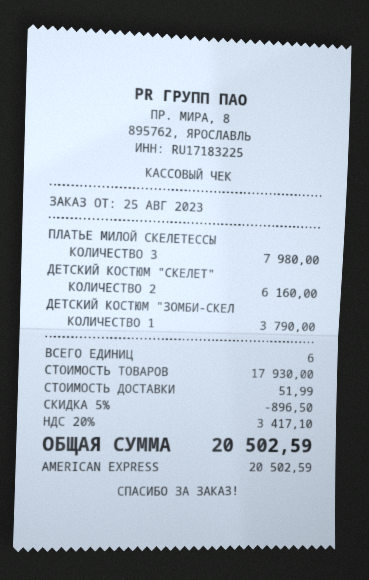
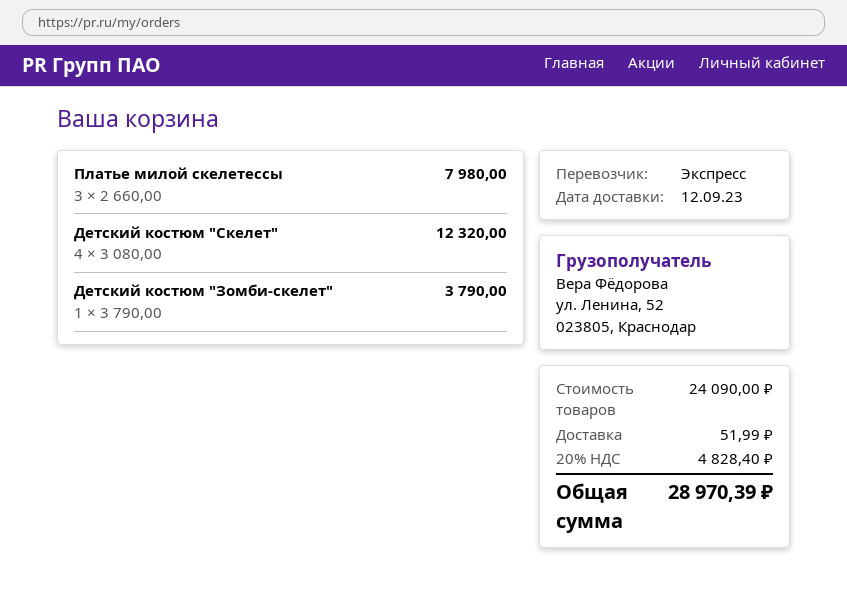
ДЕТСКИЙ КОСТЮМ "СКЕЛЕТ": 2 for 6160.00 -> 4 for 12320.00
subtotal: 17930.00 -> 24090.00
discount: 5% = 896.50 -> none
tax: 20% = 3417.10 -> 20% = 4828.40
total: 20502.59 -> 28970.39

